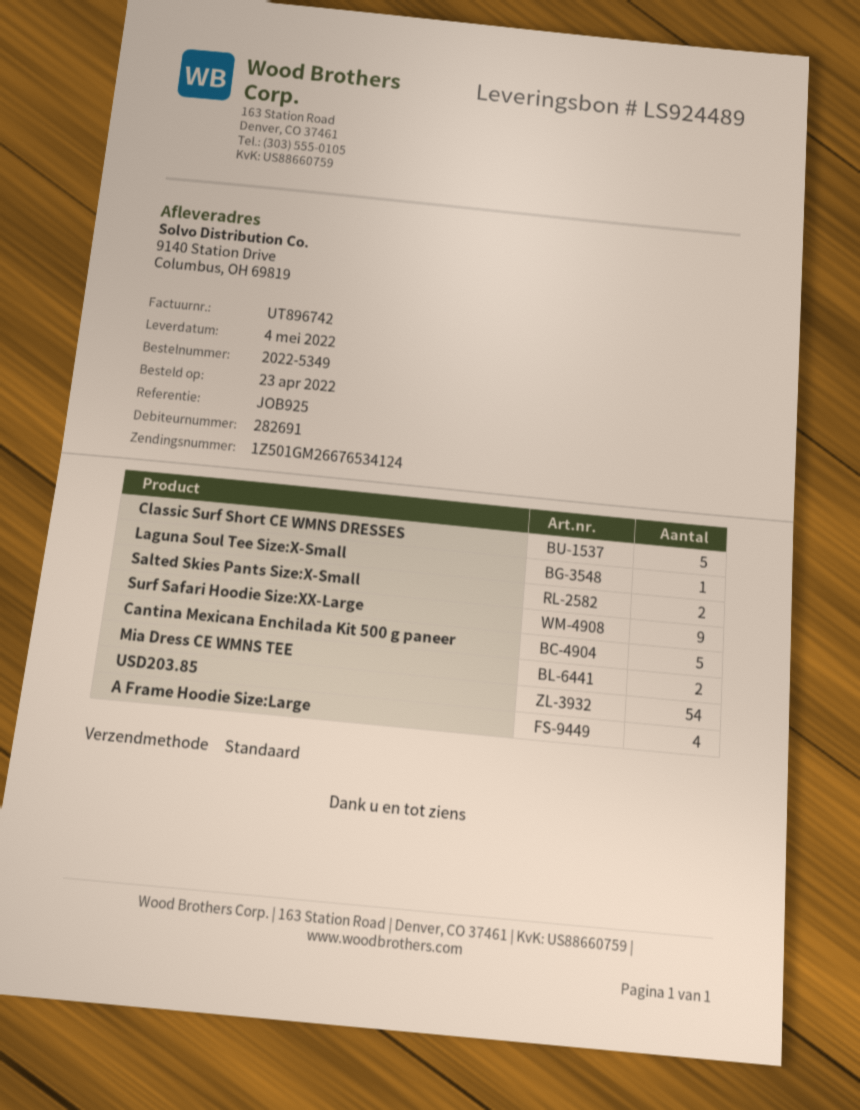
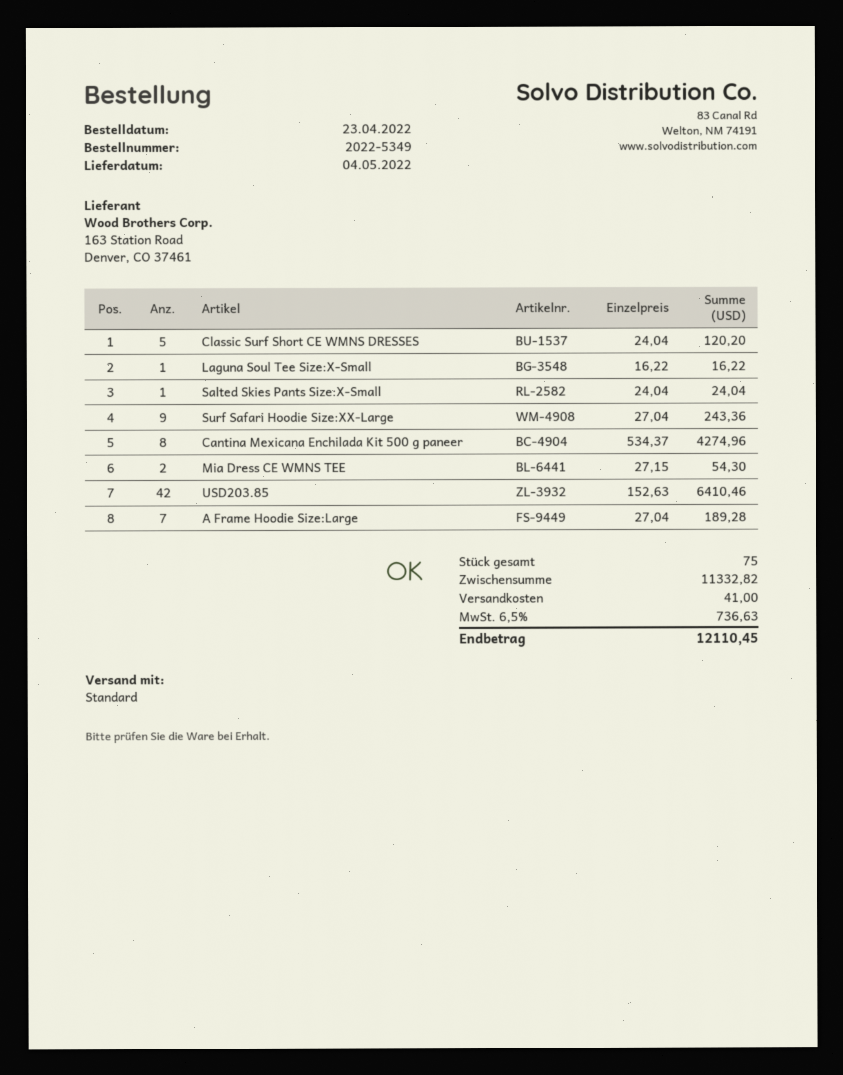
Salted Skies Pants Size:X-Small: 2 -> 1
Cantina Mexicana Enchilada Kit 500 g paneer: 5 -> 8
USD203.85: 54 -> 42
A Frame Hoodie Size:Large: 4 -> 7

